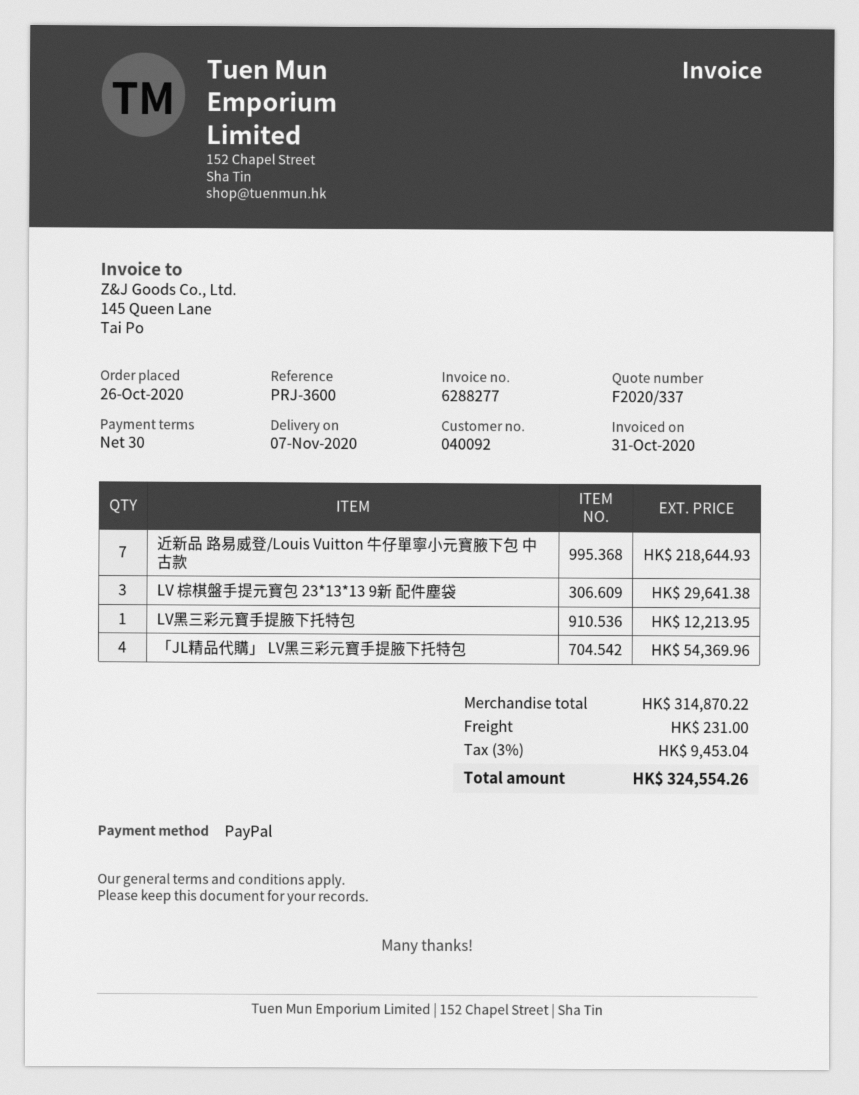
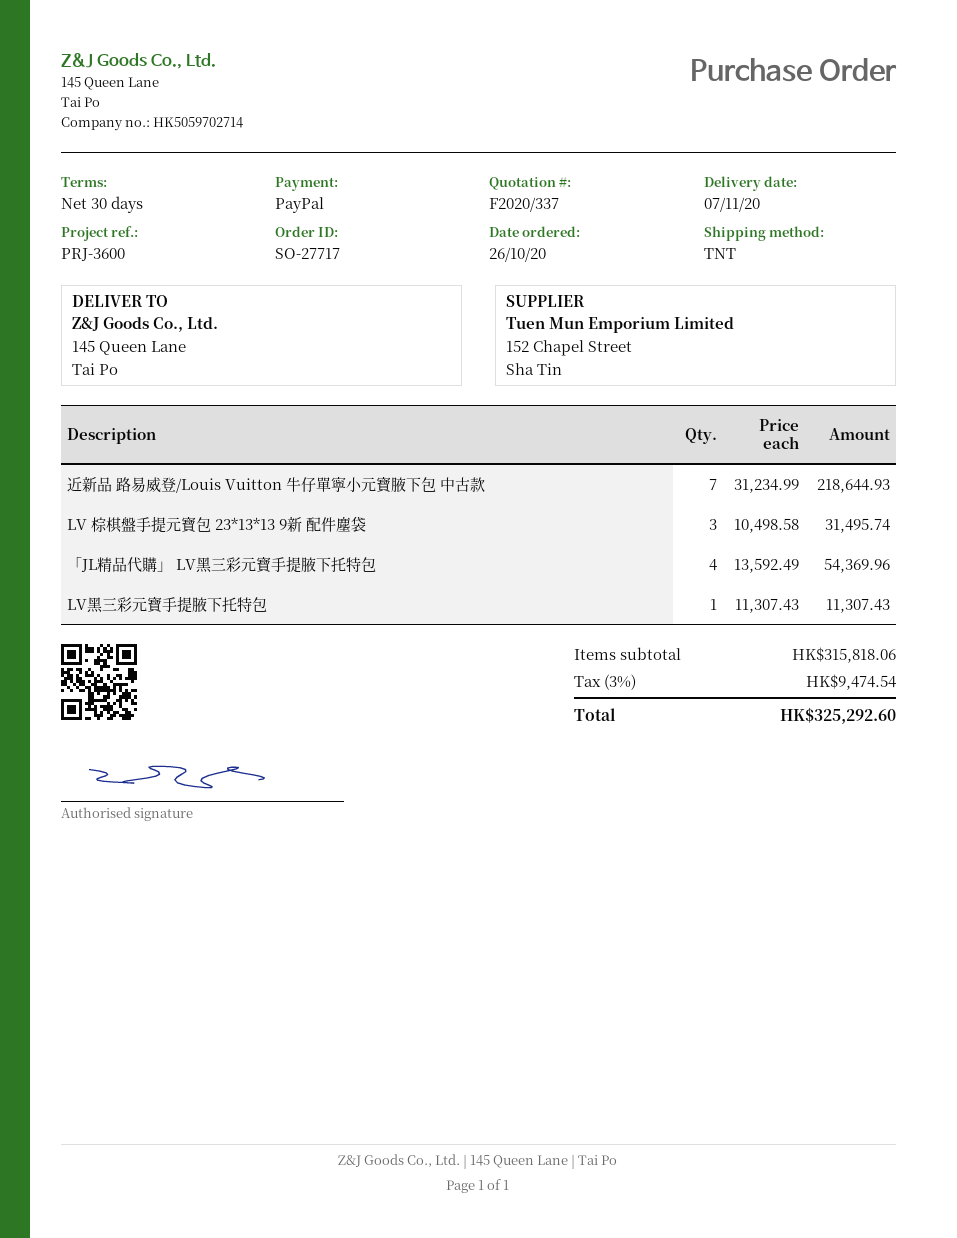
LV 棕棋盤手提元寶包 23*13*13 9新 配件塵袋: 3 for 29641.38 -> 3 for 31495.74
LV黑三彩元寶手提腋下托特包: 1 for 12213.95 -> 1 for 11307.43
subtotal: 314870.22 -> 315818.06
shipping: 231.00 -> none
tax: 3% = 9453.04 -> 3% = 9474.54
total: 324554.26 -> 325292.60

